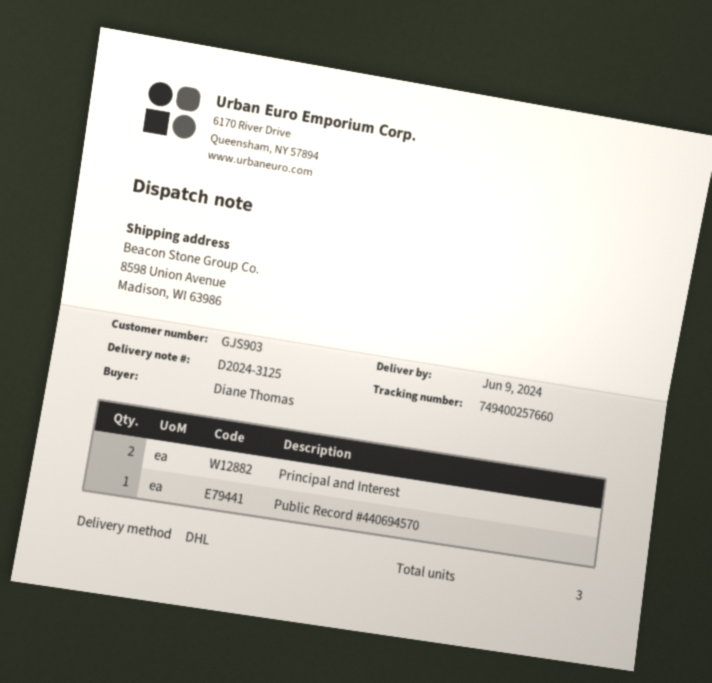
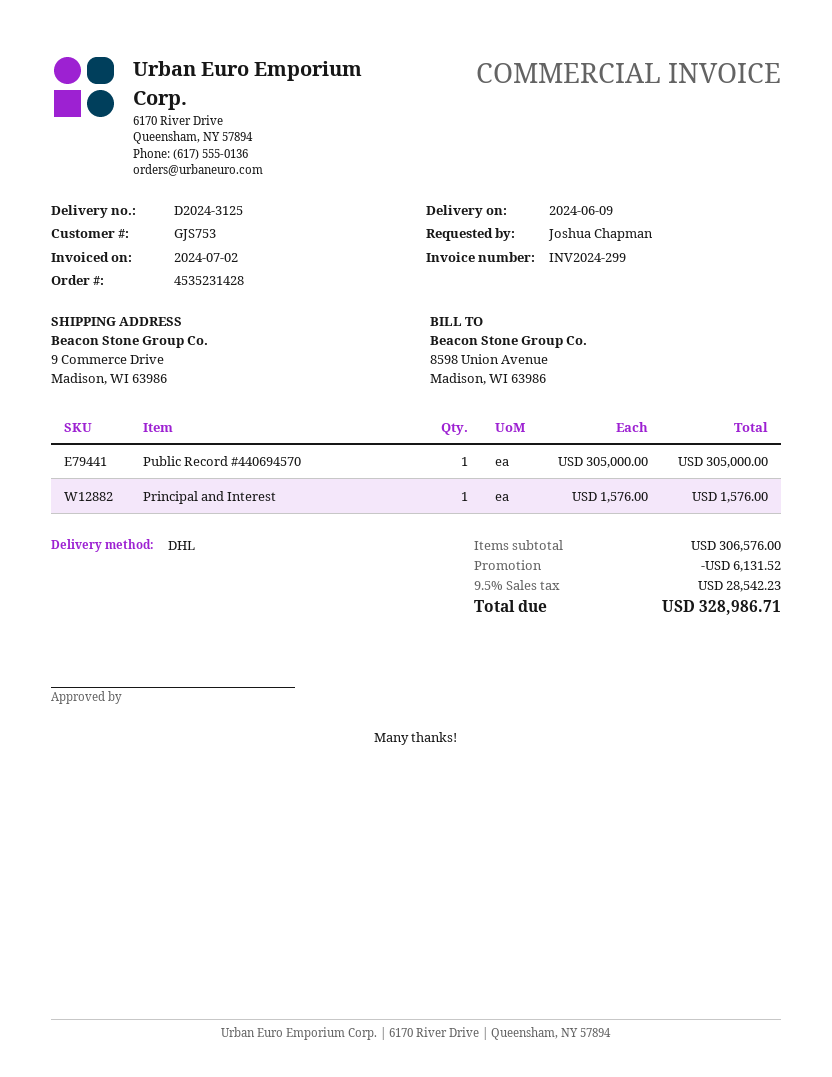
customer number: GJS903 -> GJS753
ordered by: Diane Thomas -> Joshua Chapman
ship to: 8598 Union Avenue, Madison, WI 63986 -> 9 Commerce Drive, Madison, WI 63986
Principal and Interest: 2 -> 1

